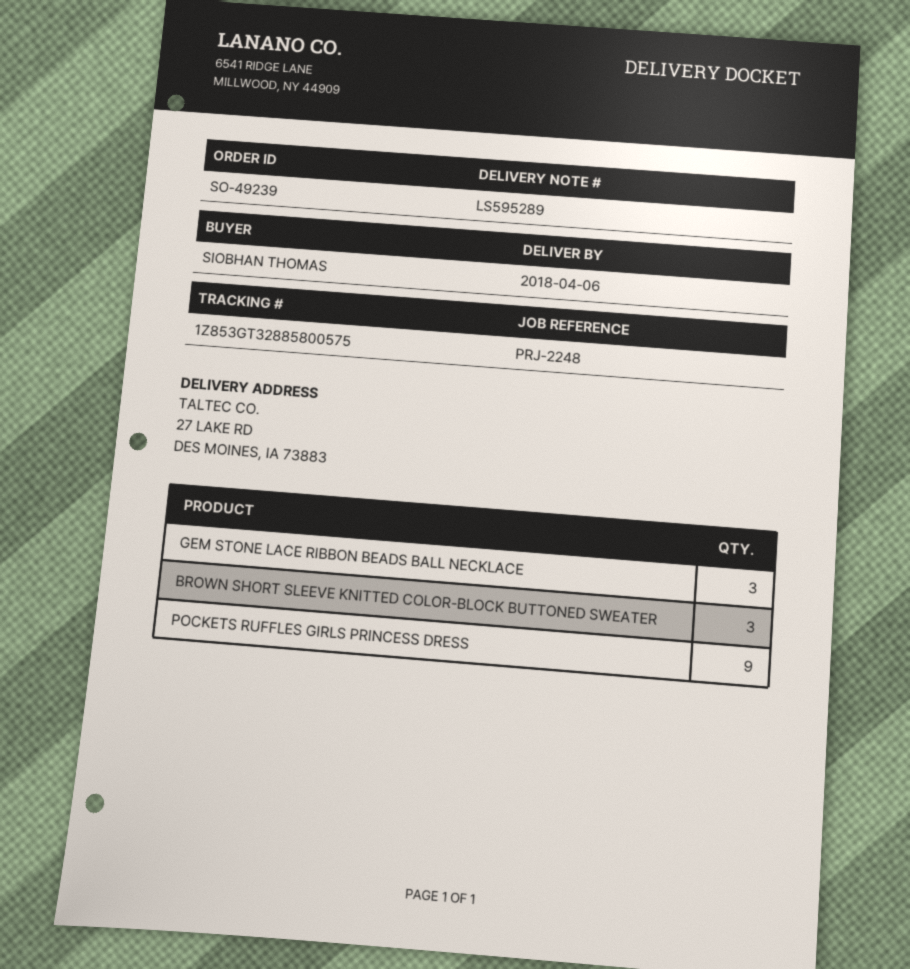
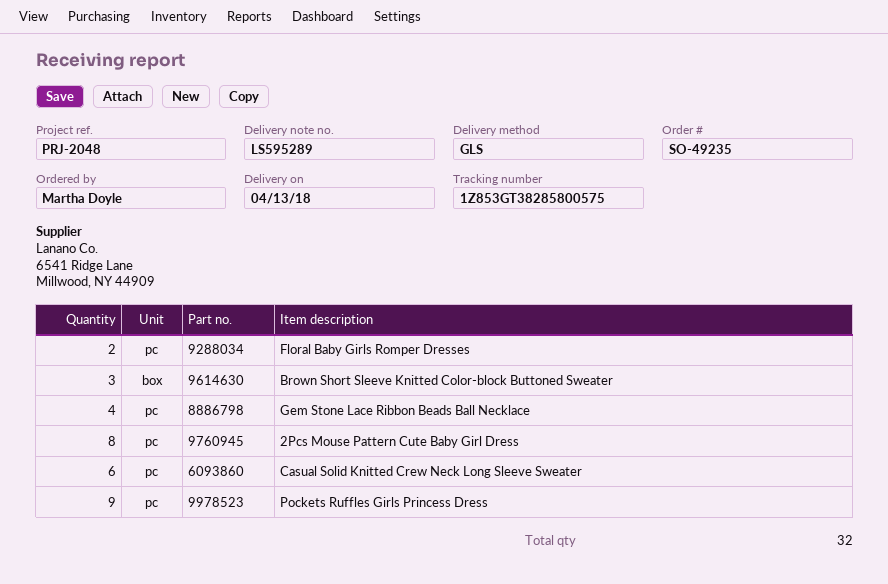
order number: SO-49239 -> SO-49235
delivery date: 2018-04-06 -> 2018-04-13
reference: PRJ-2248 -> PRJ-2048
ordered by: SIOBHAN THOMAS -> Martha Doyle
tracking number: 1Z853GT32885800575 -> 1Z853GT38285800575
GEM STONE LACE RIBBON BEADS BALL NECKLACE: 3 -> 4
Floral Baby Girls Romper Dresses: none -> 2
2Pcs Mouse Pattern Cute Baby Girl Dress: none -> 8
Casual Solid Knitted Crew Neck Long Sleeve Sweater: none -> 6

